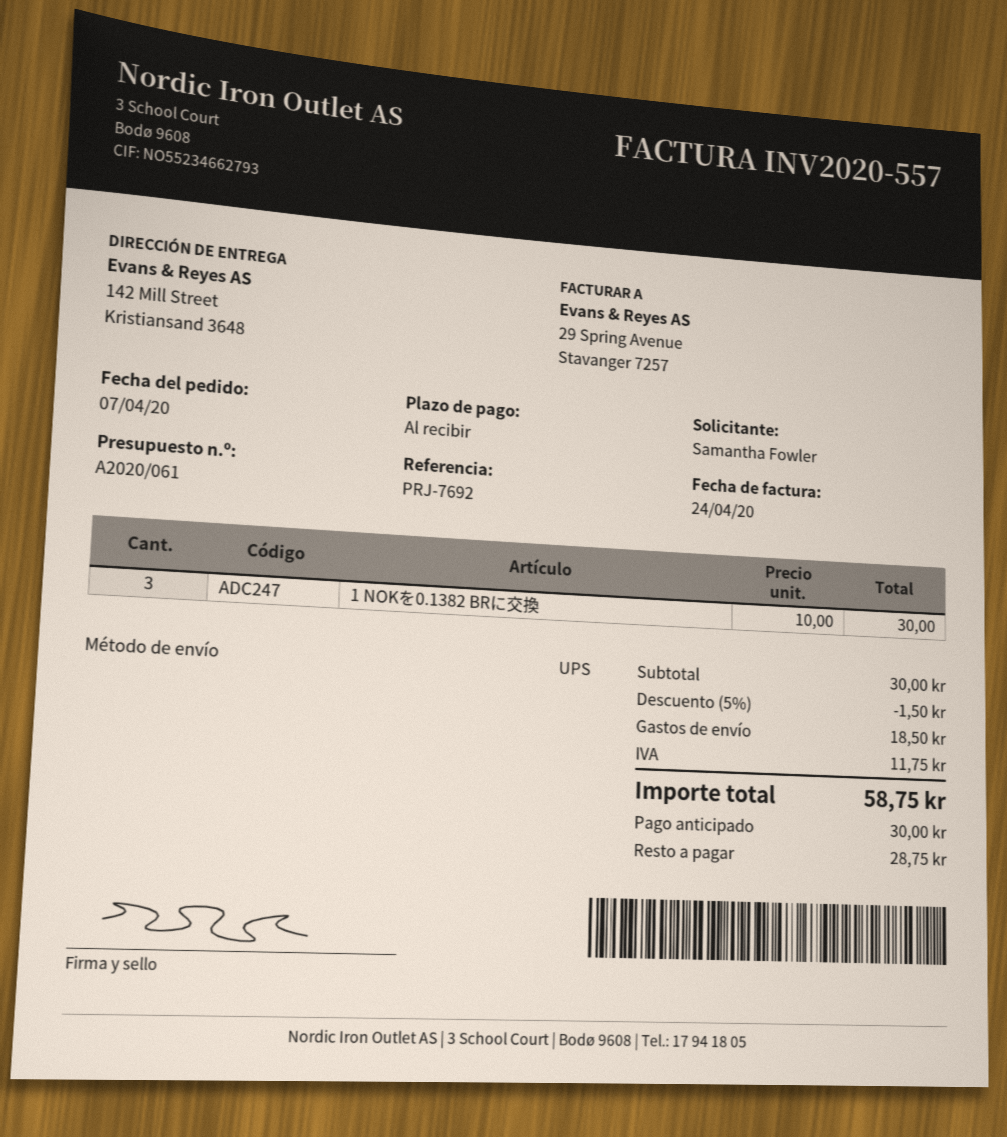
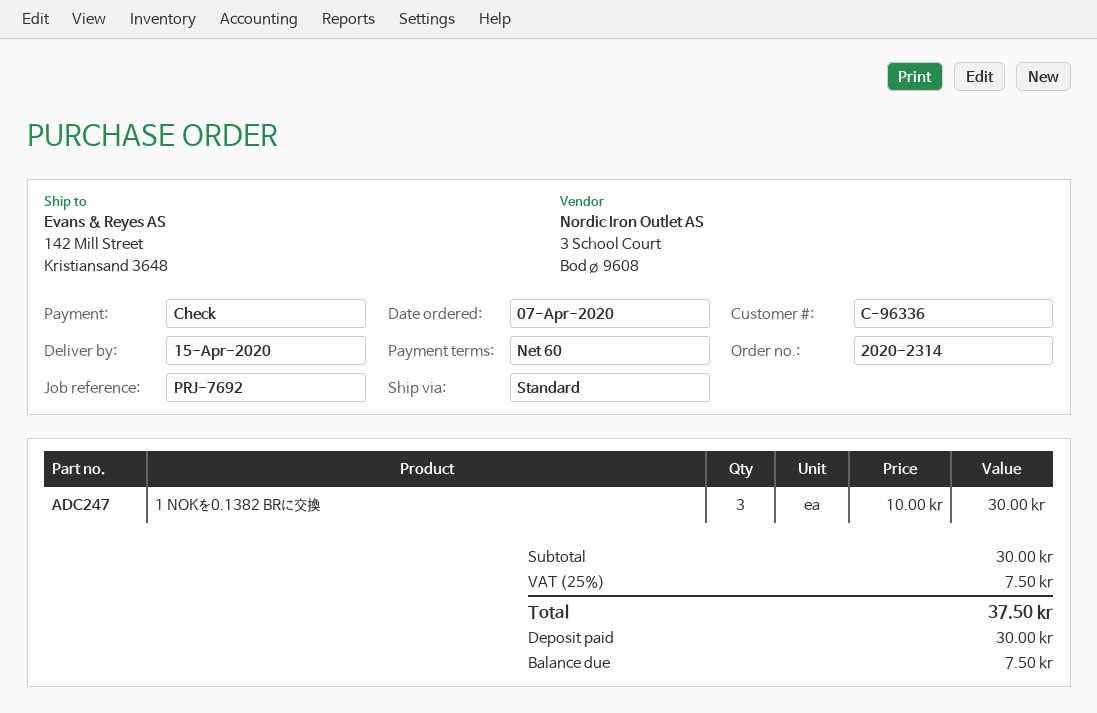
payment terms: on receipt -> 60 days
shipping method: UPS -> standard
discount: 5% = 1.50 -> none
shipping: 18.50 -> none
tax: 11.75 -> 7.50
total: 58.75 -> 37.50
balance: 28.75 -> 7.50

